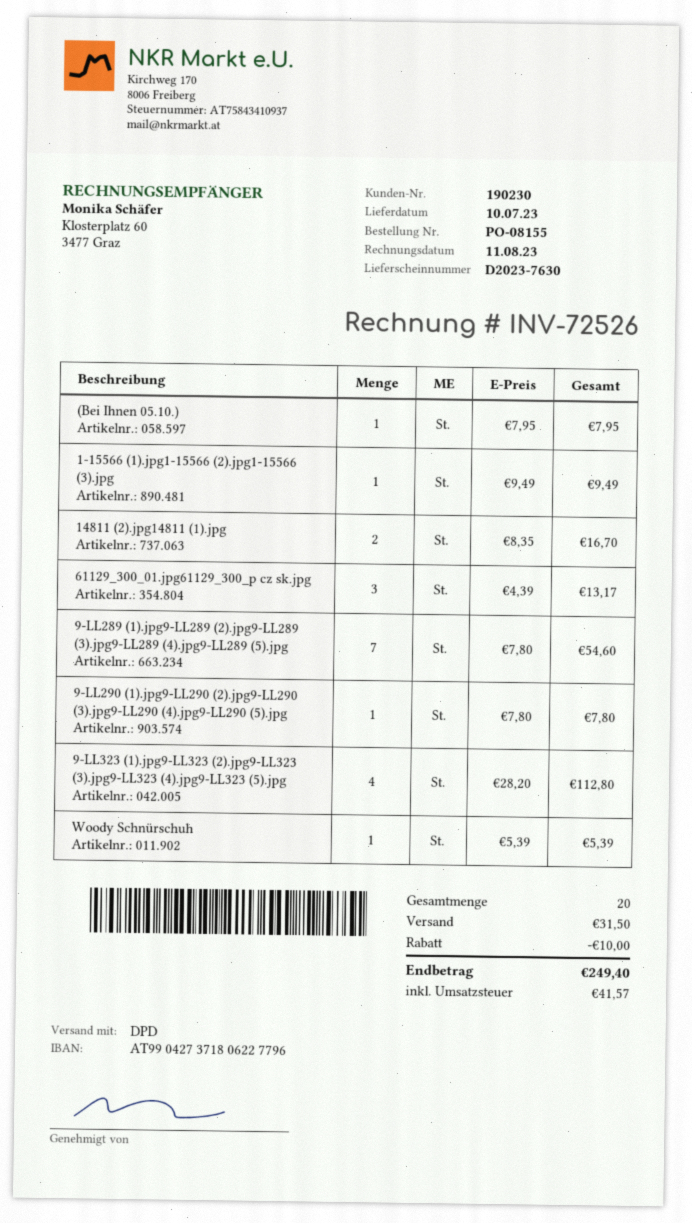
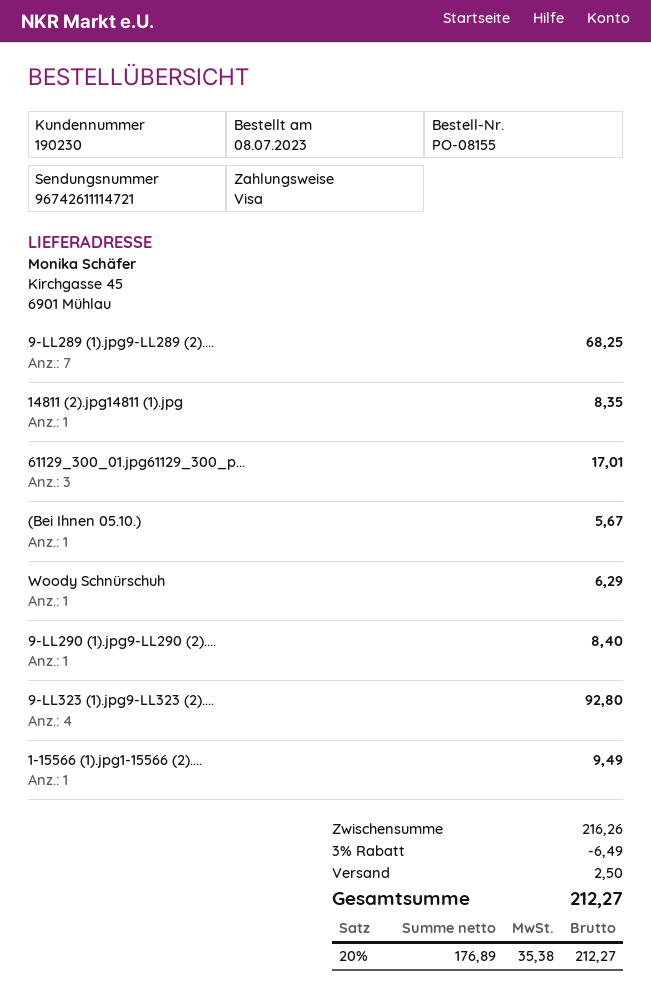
(Bei Ihnen 05.10.): 1 for 7.95 -> 1 for 5.67
14811 (2).jpg14811 (1).jpg: 2 for 16.70 -> 1 for 8.35
61129_300_01.jpg61129_300_p cz sk.jpg: 3 for 13.17 -> 3 for 17.01
9-LL289 (1).jpg9-LL289 (2).jpg9-LL289 (3).jpg9-LL289 (4).jpg9-LL289 (5).jpg: 7 for 54.60 -> 7 for 68.25
9-LL290 (1).jpg9-LL290 (2).jpg9-LL290 (3).jpg9-LL290 (4).jpg9-LL290 (5).jpg: 1 for 7.80 -> 1 for 8.40
9-LL323 (1).jpg9-LL323 (2).jpg9-LL323 (3).jpg9-LL323 (4).jpg9-LL323 (5).jpg: 4 for 112.80 -> 4 for 92.80
Woody Schnürschuh: 1 for 5.39 -> 1 for 6.29
discount: 10.00 -> 6.49
shipping: 31.50 -> 2.50
tax: 41.57 -> 35.38
total: 249.40 -> 212.27

